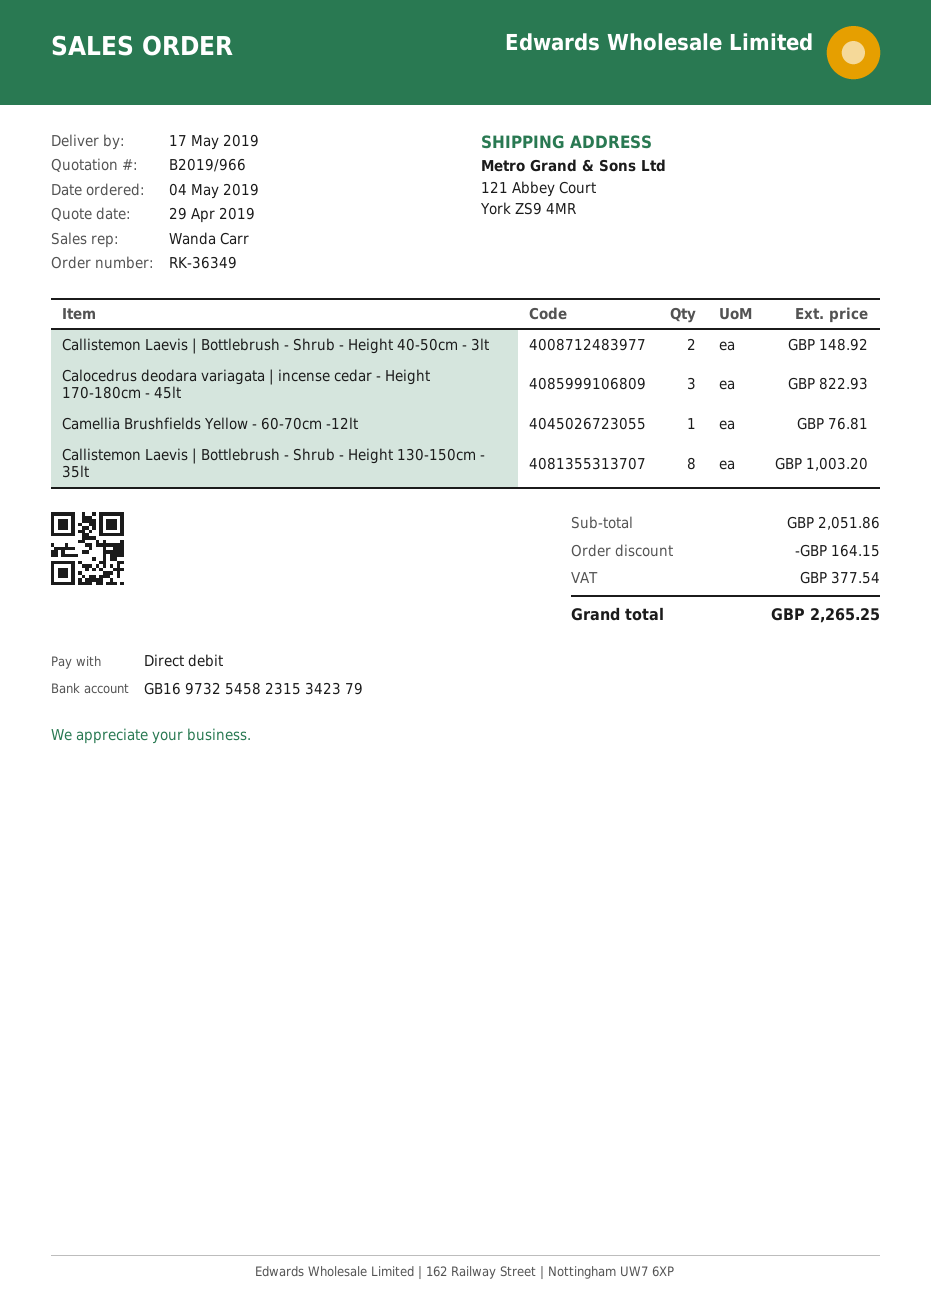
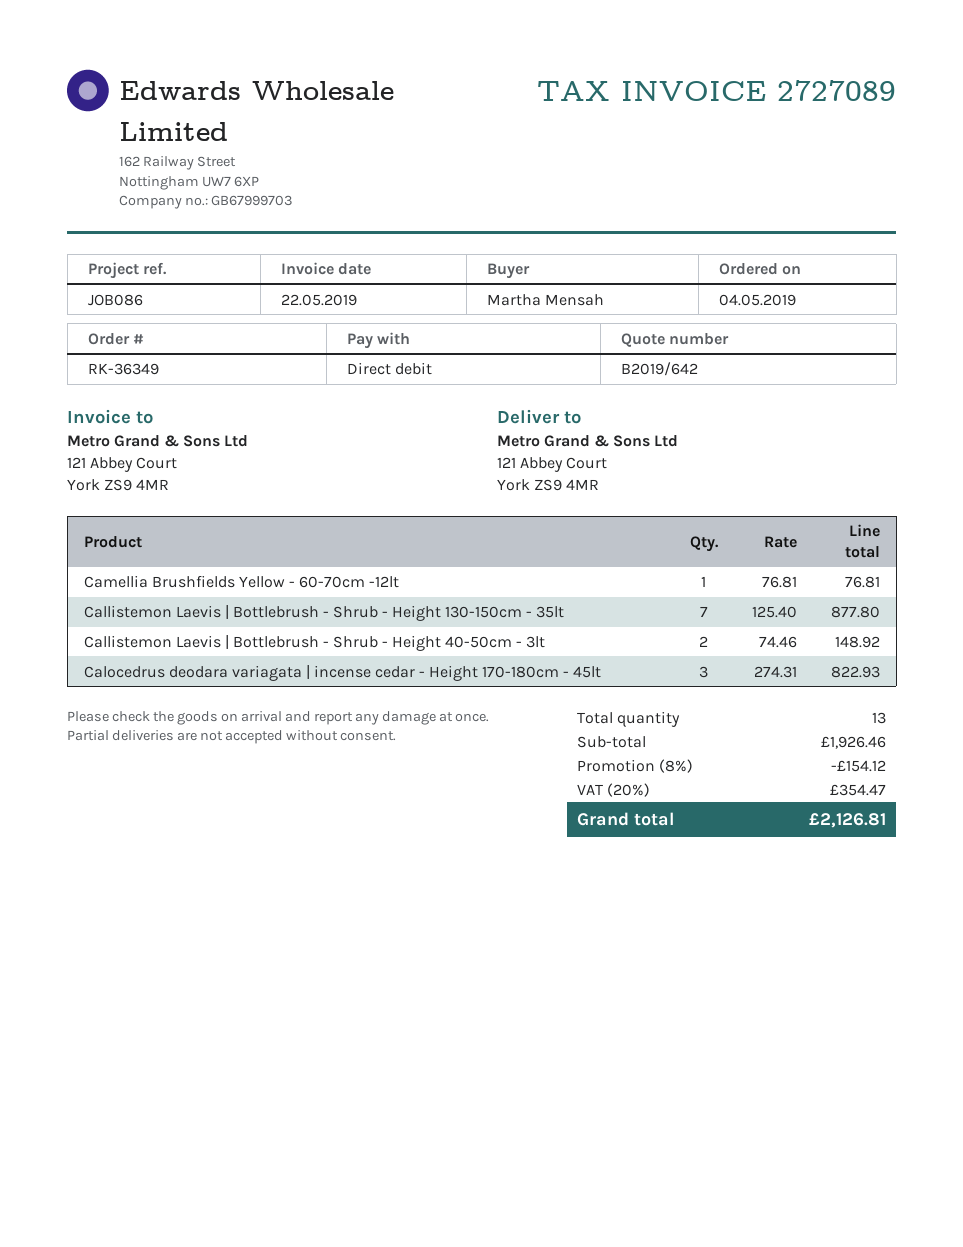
quote number: B2019/966 -> B2019/642
Callistemon Laevis | Bottlebrush - Shrub - Height 130-150cm - 35lt: 8 for 1003.20 -> 7 for 877.80
subtotal: 2051.86 -> 1926.46
discount: 164.15 -> 154.12
tax: 377.54 -> 354.47
total: 2265.25 -> 2126.81

